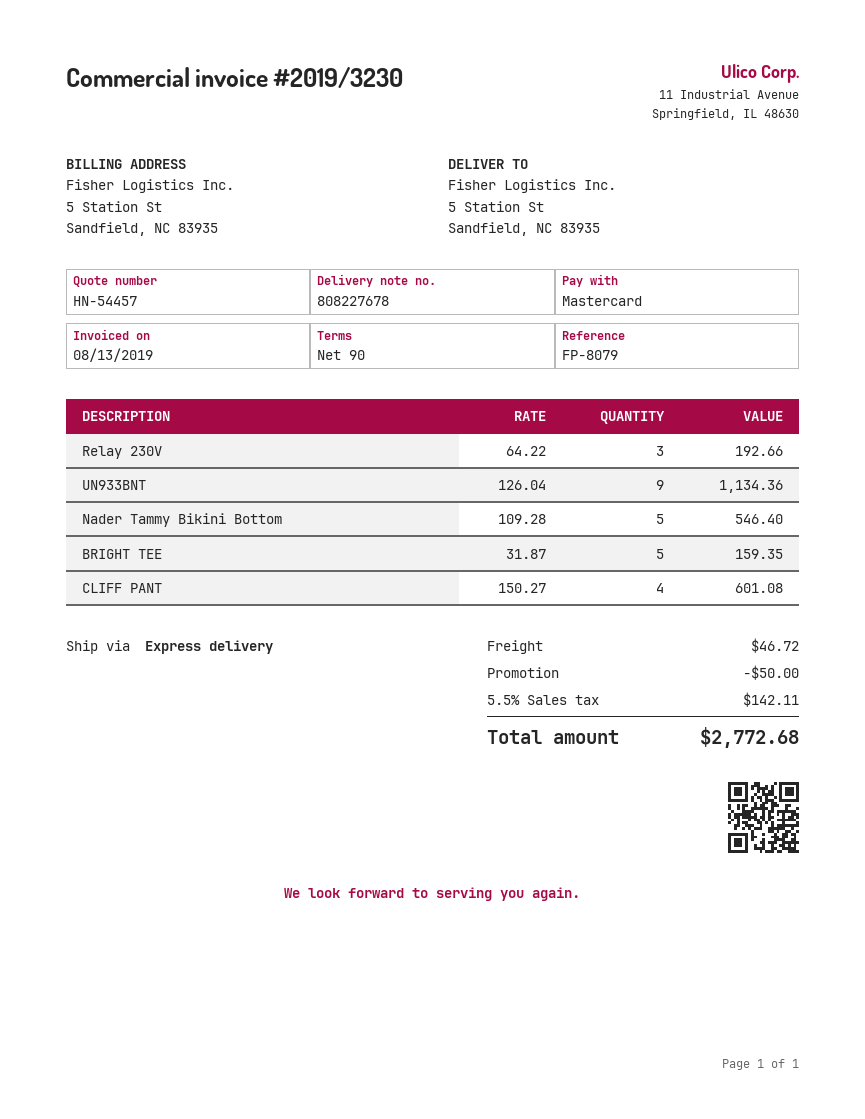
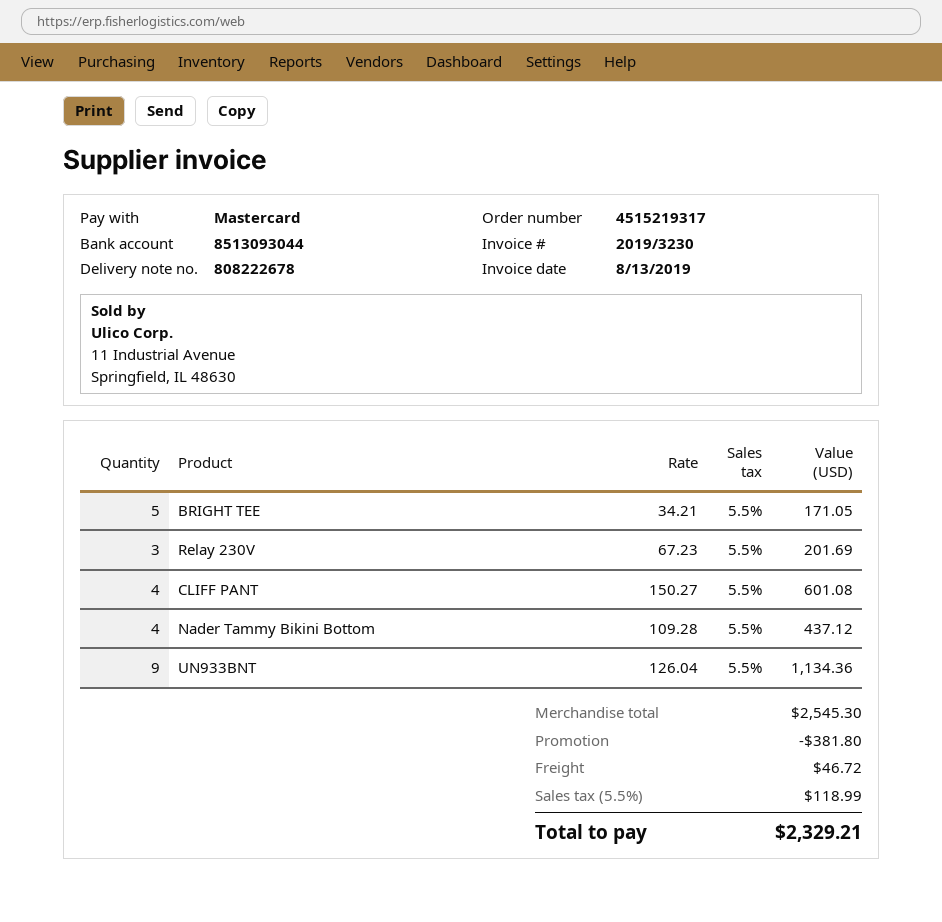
delivery note number: 808227678 -> 808222678
Relay 230V: 3 x 64.22 = 192.66 -> 3 x 67.23 = 201.69
Nader Tammy Bikini Bottom: 5 x 109.28 = 546.40 -> 4 x 109.28 = 437.12
BRIGHT TEE: 5 x 31.87 = 159.35 -> 5 x 34.21 = 171.05
discount: 50.00 -> 381.80
tax: 5.5% = 142.11 -> 5.5% = 118.99
total: 2772.68 -> 2329.21

